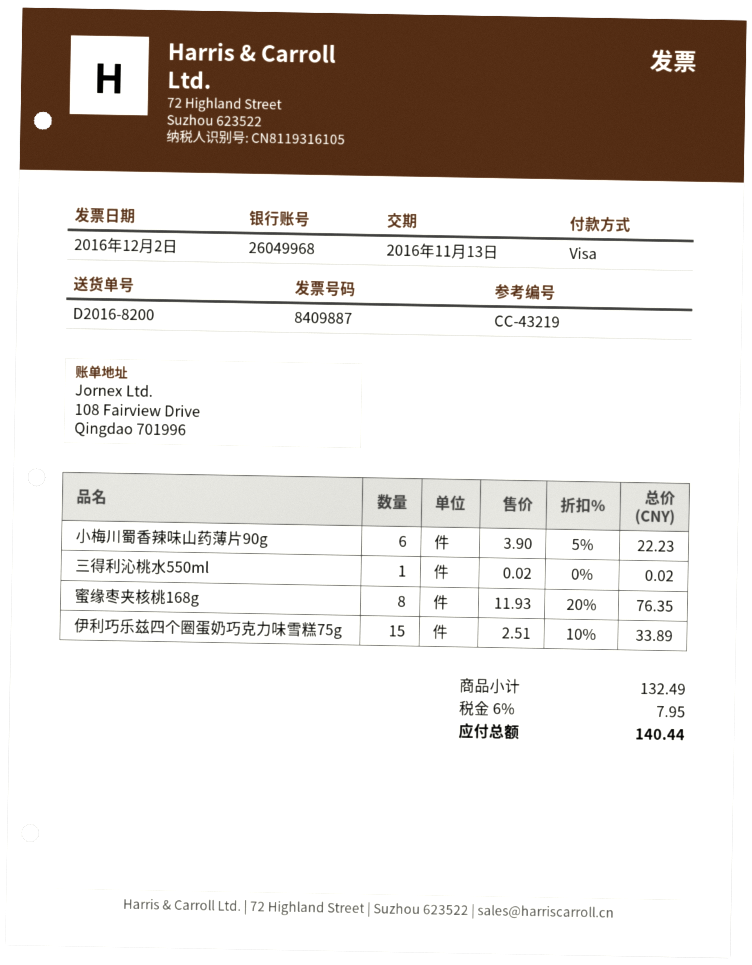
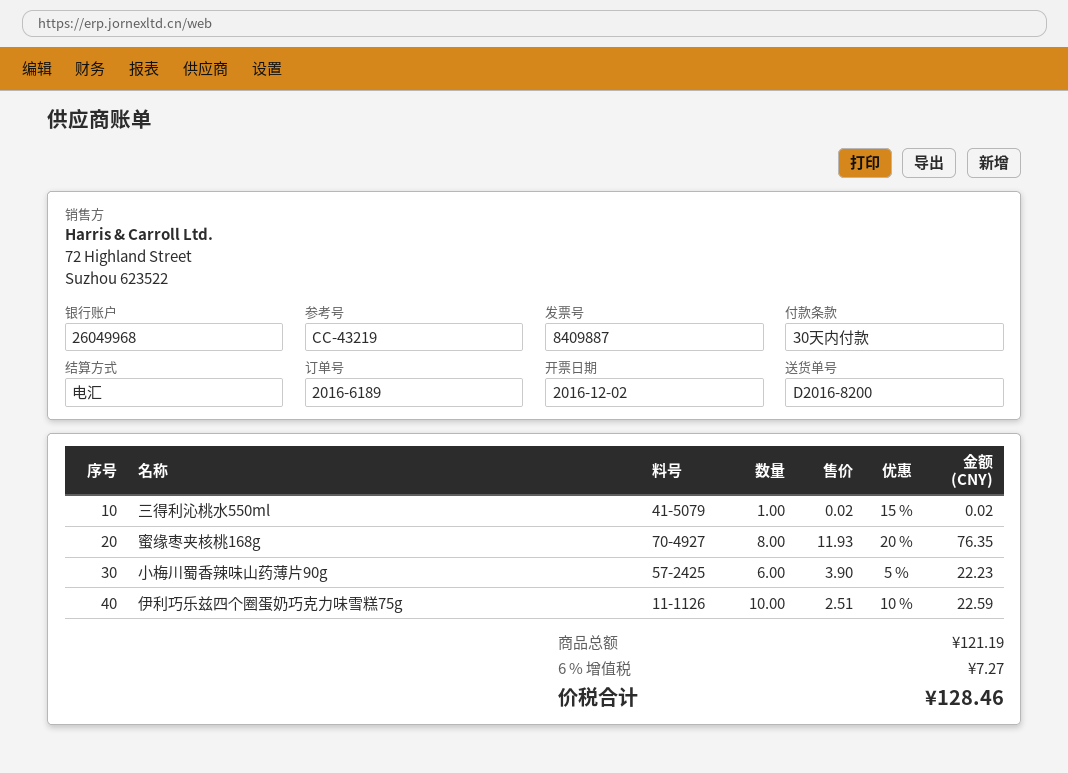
payment method: Visa -> bank transfer
三得利沁桃水550ml: 1 x 0.02 = 0.02 -> 1 x 0.02 - 15% = 0.02
伊利巧乐兹四个圈蛋奶巧克力味雪糕75g: 15 x 2.51 - 10% = 33.89 -> 10 x 2.51 - 10% = 22.59
subtotal: 132.49 -> 121.19
tax: 6% = 7.95 -> 6% = 7.27
total: 140.44 -> 128.46

